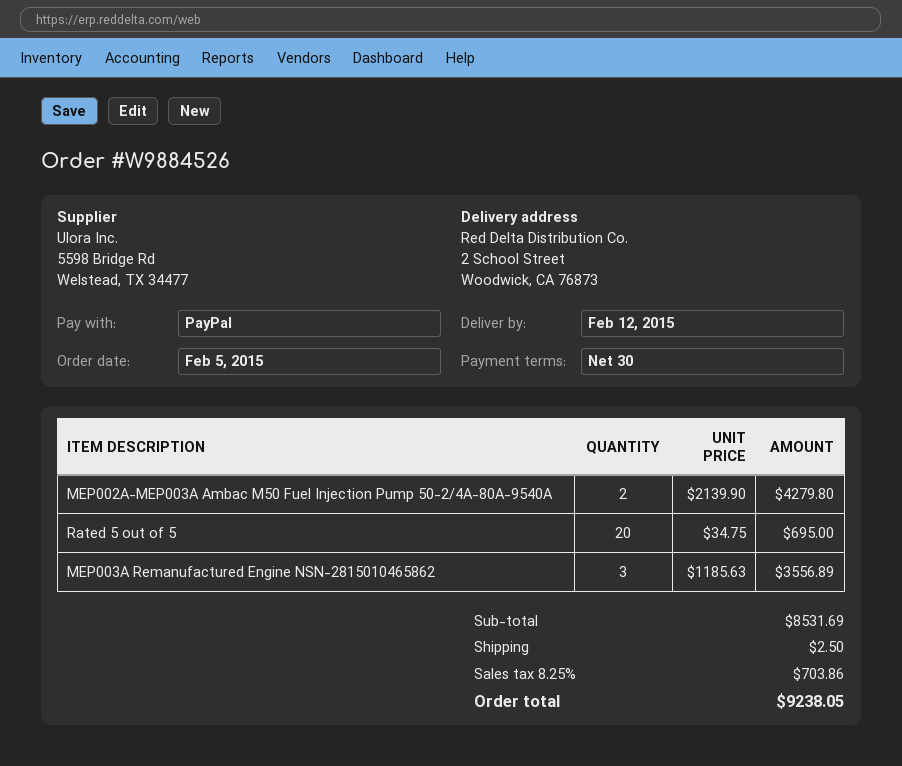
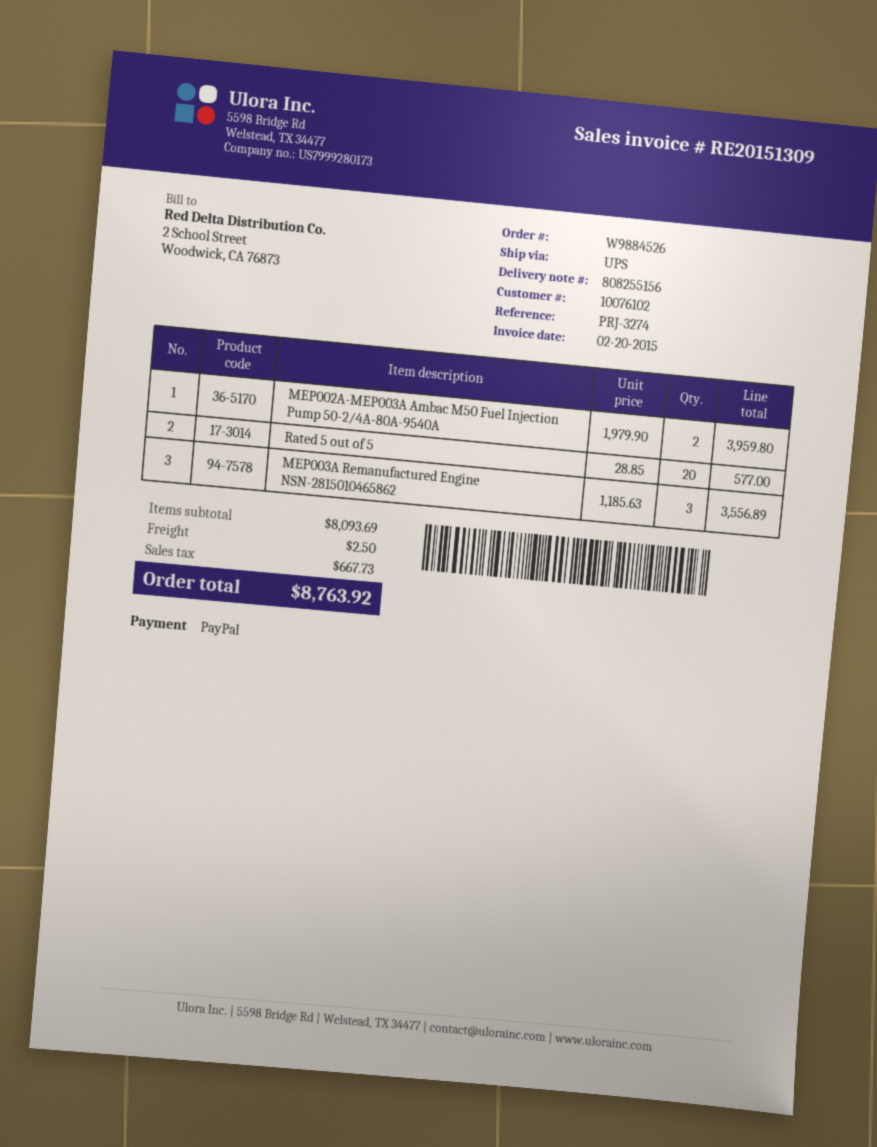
MEP002A-MEP003A Ambac M50 Fuel Injection Pump 50-2/4A-80A-9540A: 2 x 2139.90 = 4279.80 -> 2 x 1979.90 = 3959.80
Rated 5 out of 5: 20 x 34.75 = 695.00 -> 20 x 28.85 = 577.00
subtotal: 8531.69 -> 8093.69
tax: 703.86 -> 667.73
total: 9238.05 -> 8763.92

